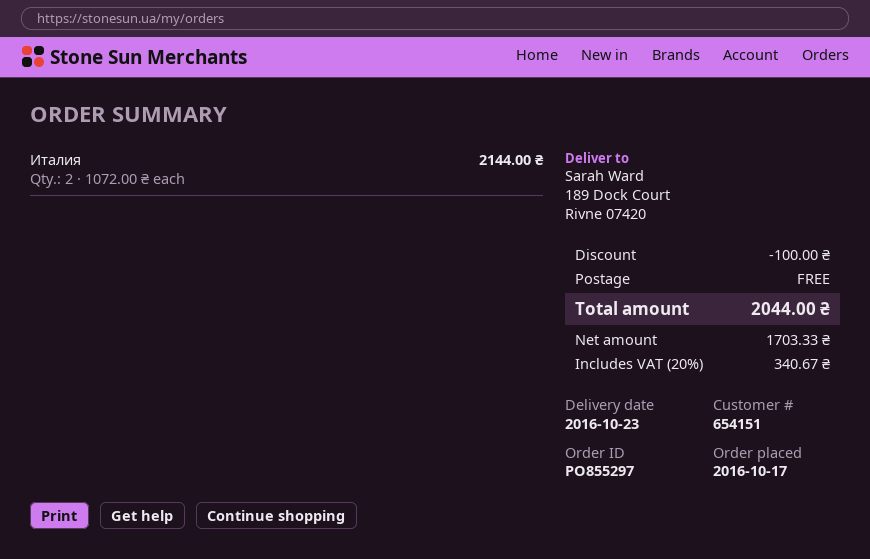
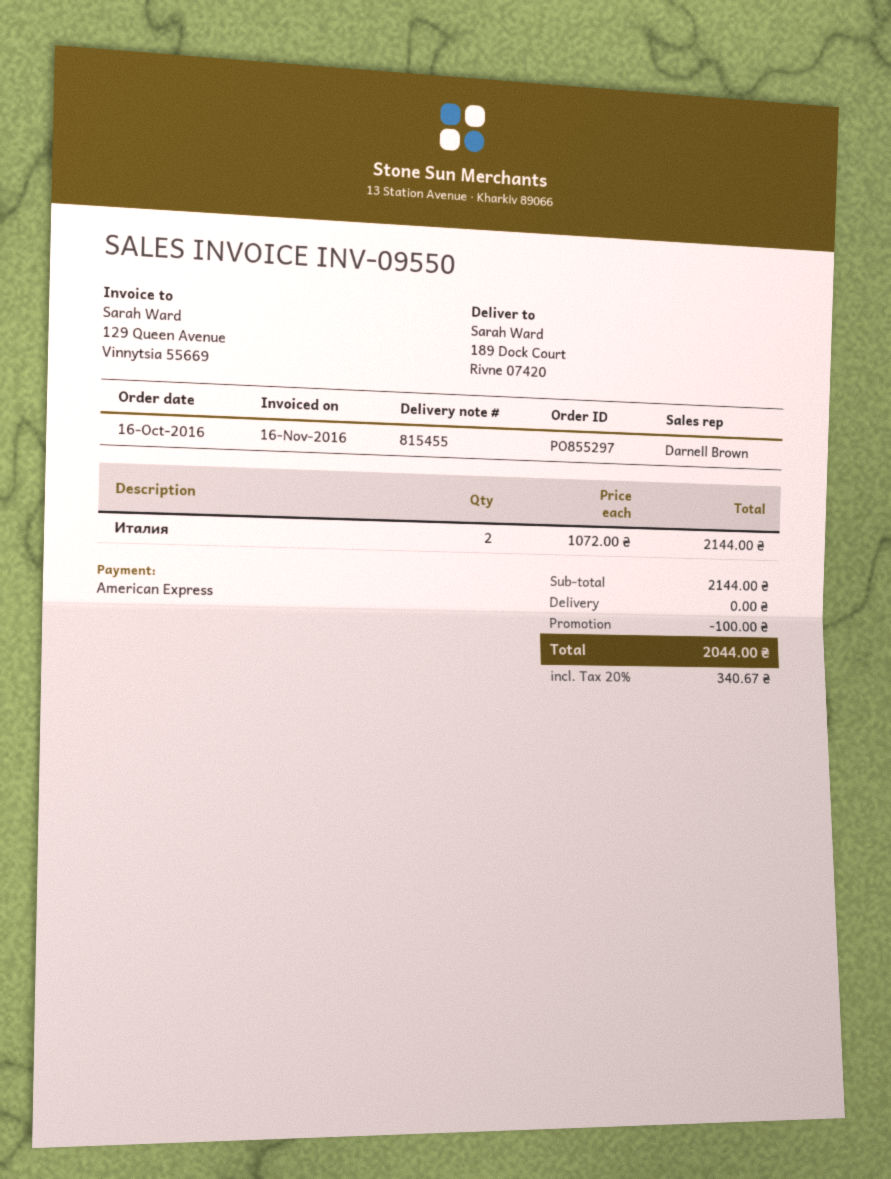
order date: 2016-10-17 -> 2016-10-16

